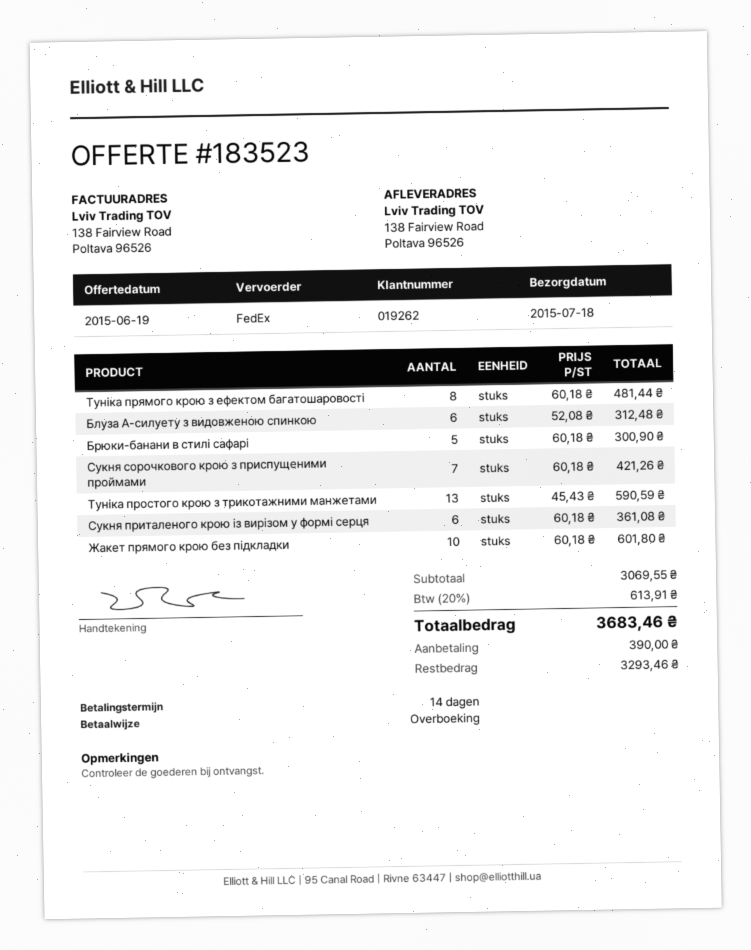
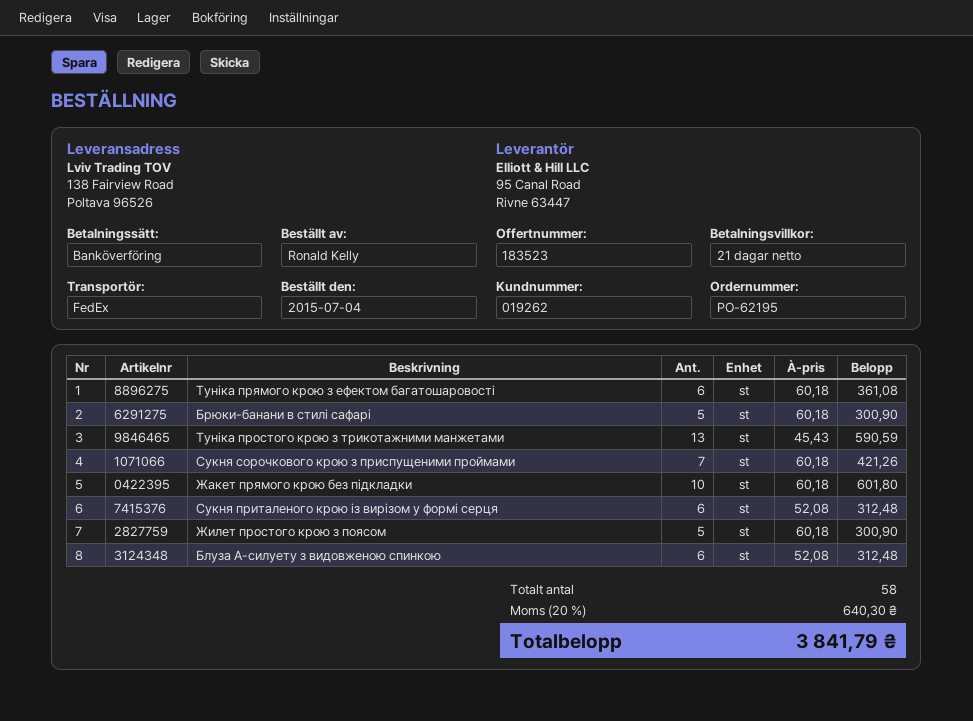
payment terms: 14 days -> 21 days
Туніка прямого крою з ефектом багатошаровості: 8 x 60.18 = 481.44 -> 6 x 60.18 = 361.08
Сукня приталеного крою із вирізом у формі серця: 6 x 60.18 = 361.08 -> 6 x 52.08 = 312.48
Жилет простого крою з поясом: none -> 5 x 60.18 = 300.90
tax: 20% = 613.91 -> 20% = 640.30
total: 3683.46 -> 3841.79

